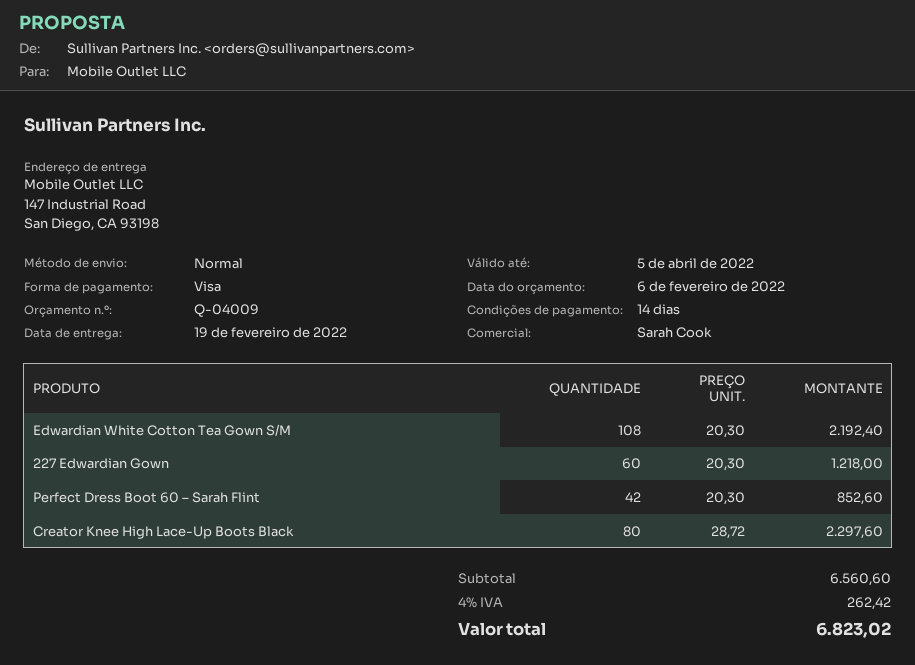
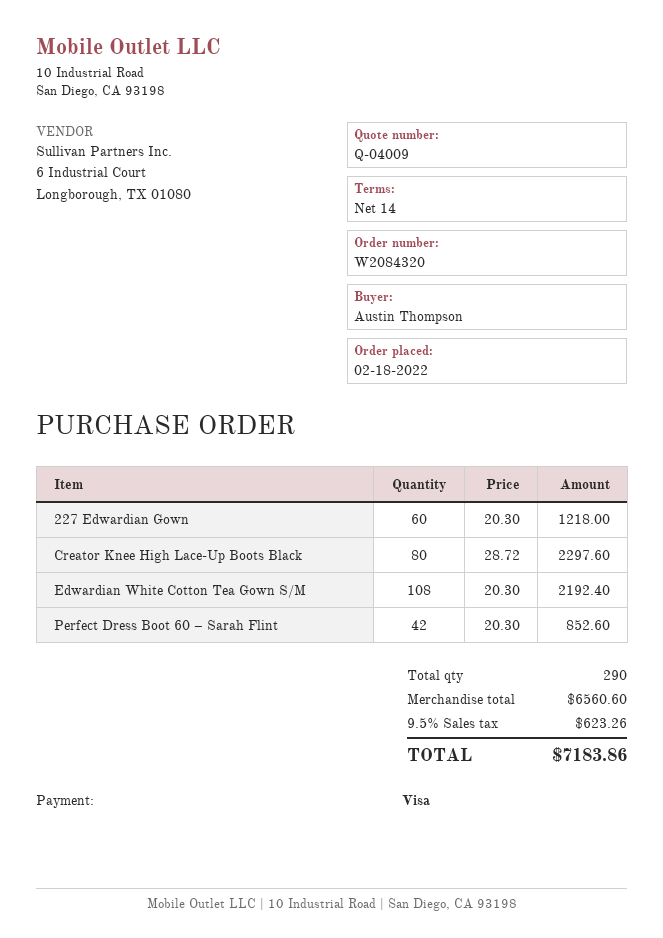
tax: 4% = 262.42 -> 9.5% = 623.26
total: 6823.02 -> 7183.86

